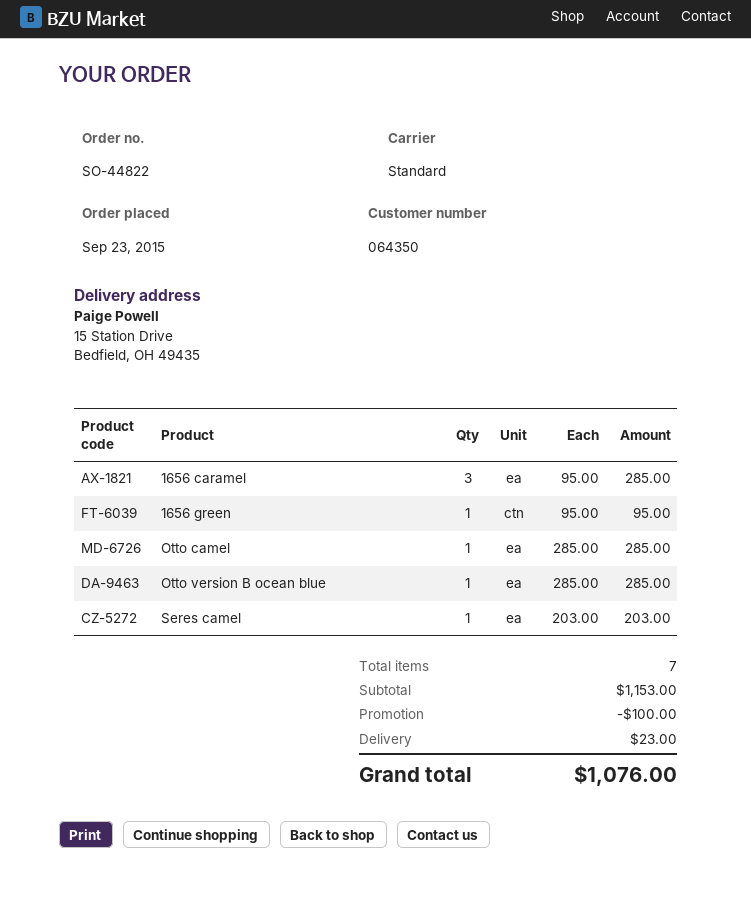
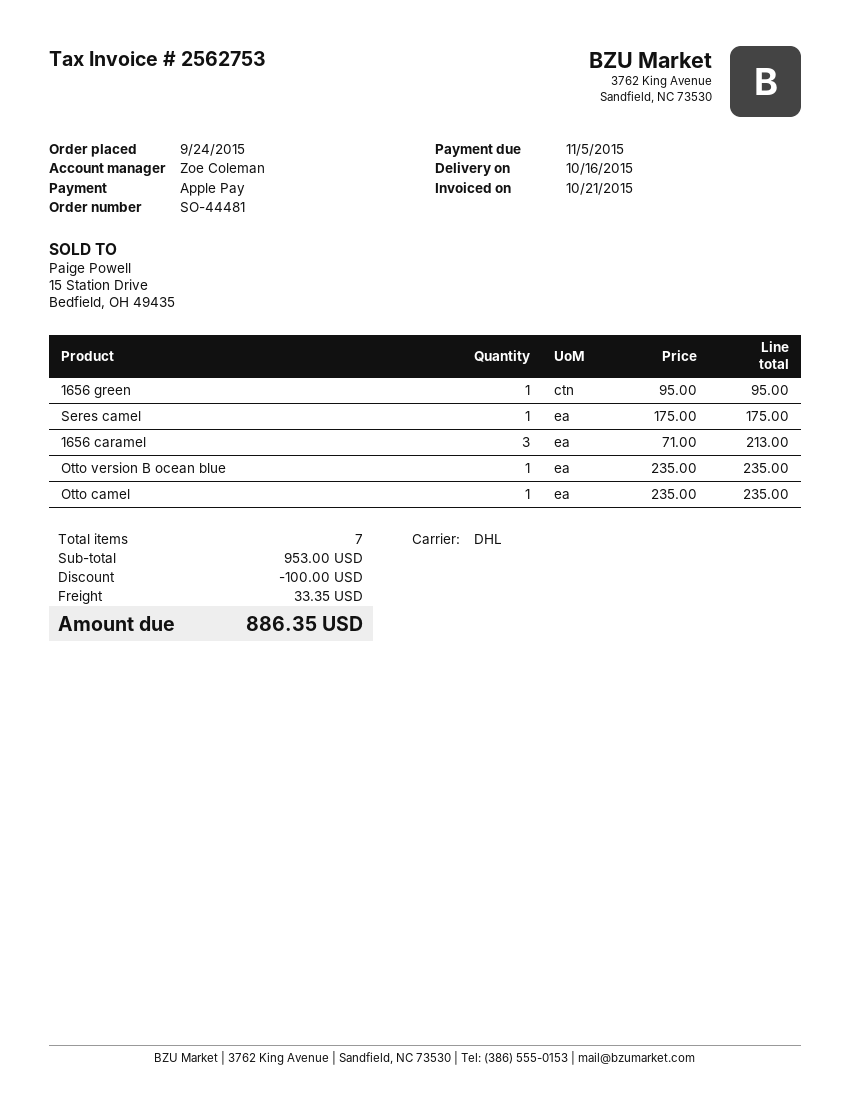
order number: SO-44822 -> SO-44481
order date: 2015-09-23 -> 2015-09-24
shipping method: standard -> DHL
1656 caramel: 3 x 95.00 = 285.00 -> 3 x 71.00 = 213.00
Otto camel: 1 x 285.00 = 285.00 -> 1 x 235.00 = 235.00
Otto version B ocean blue: 1 x 285.00 = 285.00 -> 1 x 235.00 = 235.00
Seres camel: 1 x 203.00 = 203.00 -> 1 x 175.00 = 175.00
subtotal: 1153.00 -> 953.00
shipping: 23.00 -> 33.35
total: 1076.00 -> 886.35

